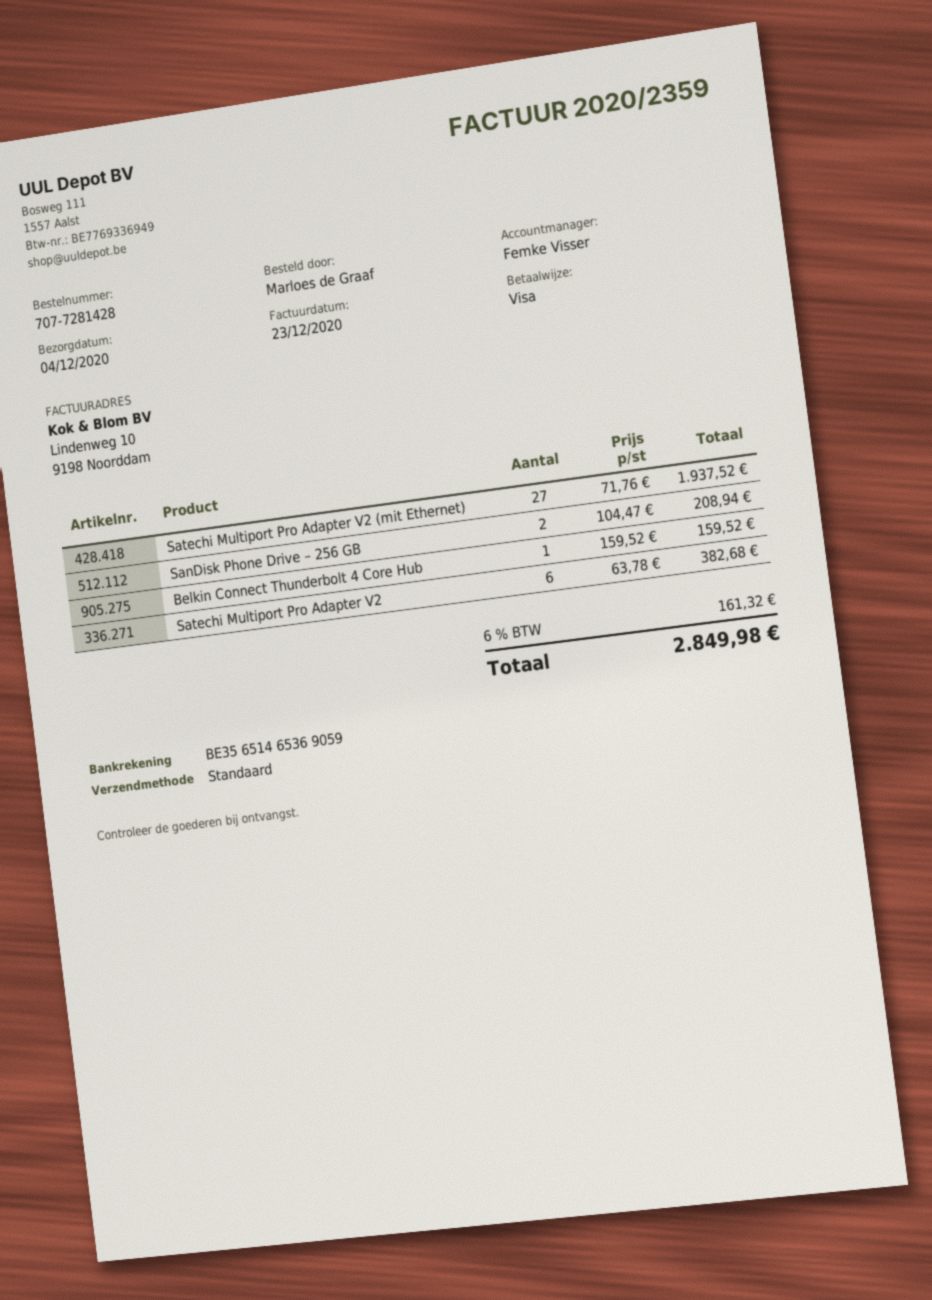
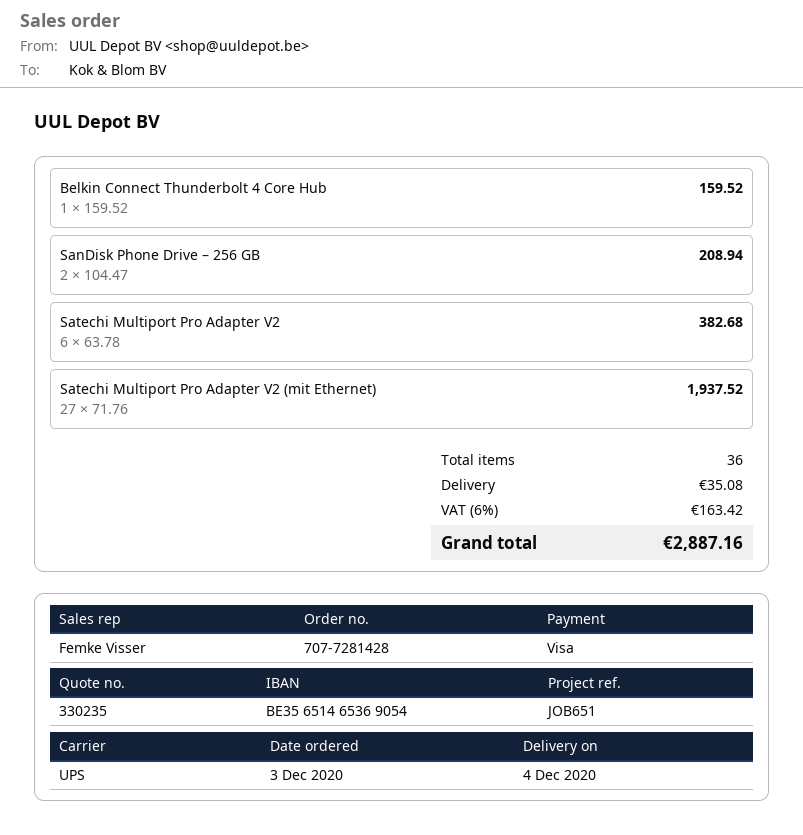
bank account: BE35651465369059 -> BE35651465369054
shipping method: standard -> UPS
shipping: none -> 35.08
tax: 6% = 161.32 -> 6% = 163.42
total: 2849.98 -> 2887.16

